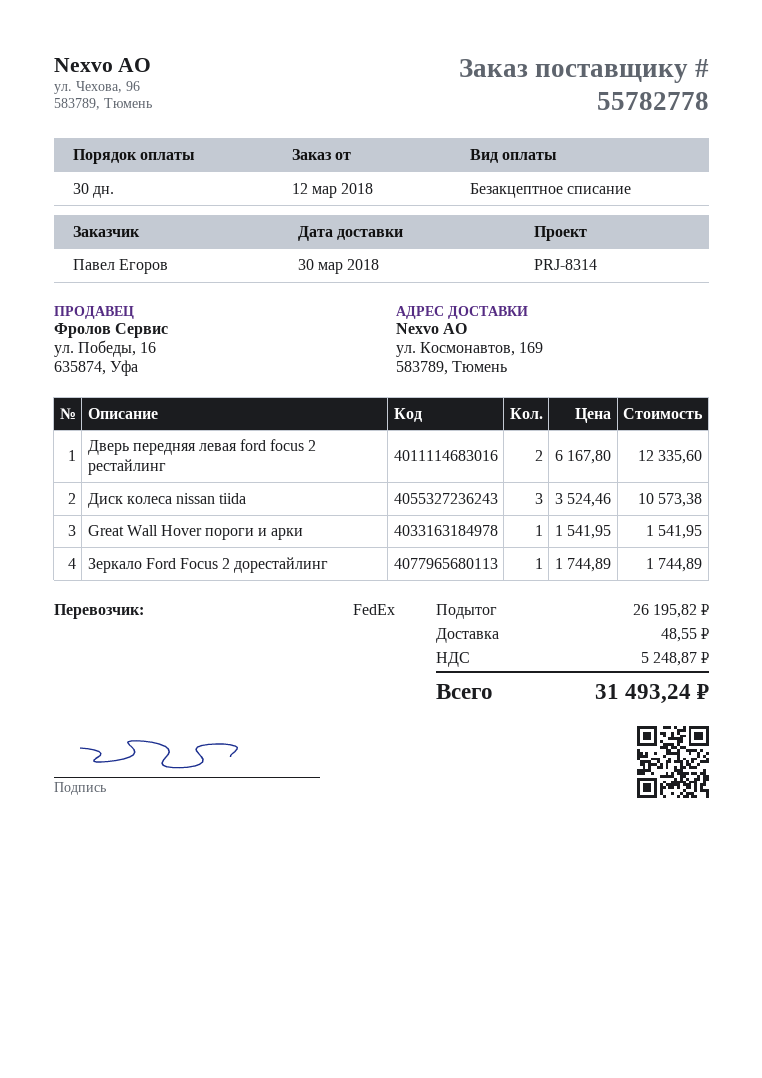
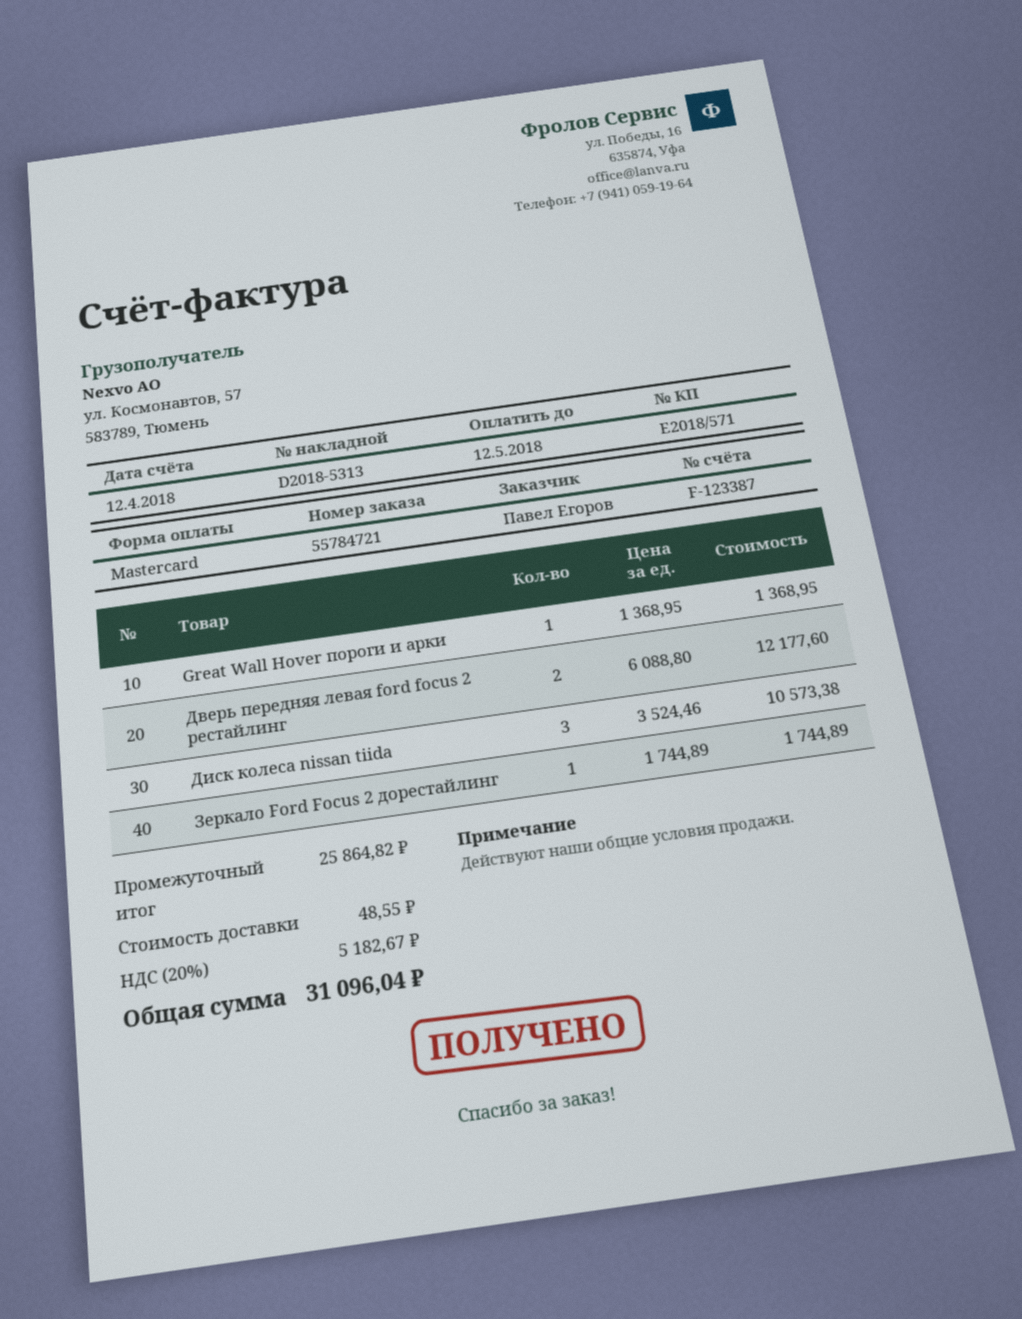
order number: 55782778 -> 55784721
payment method: direct debit -> Mastercard
ship to: ул. Космонавтов, 169, 583789, Тюмень -> ул. Космонавтов, 57, 583789, Тюмень
Дверь передняя левая ford focus 2 рестайлинг: 2 x 6167.80 = 12335.60 -> 2 x 6088.80 = 12177.60
Great Wall Hover пороги и арки: 1 x 1541.95 = 1541.95 -> 1 x 1368.95 = 1368.95
subtotal: 26195.82 -> 25864.82
tax: 5248.87 -> 5182.67
total: 31493.24 -> 31096.04

